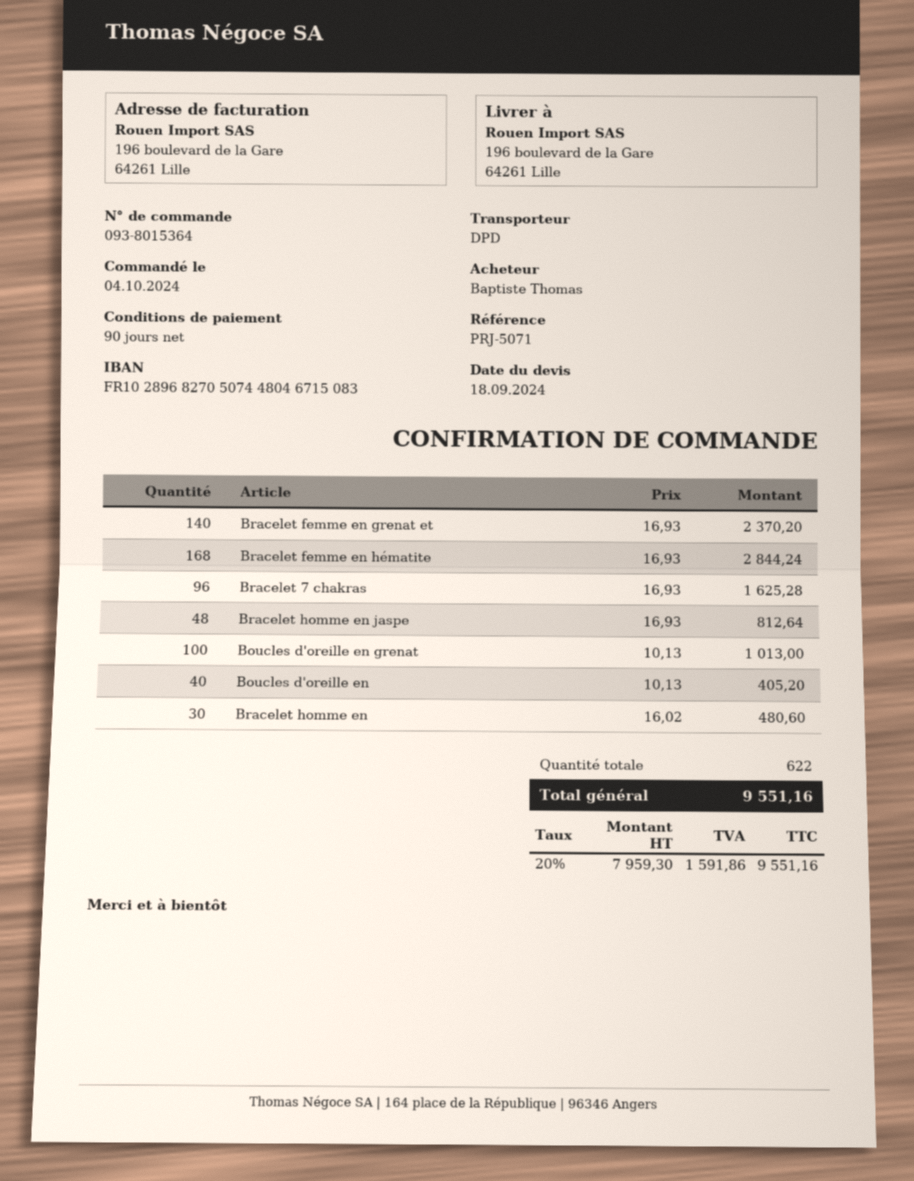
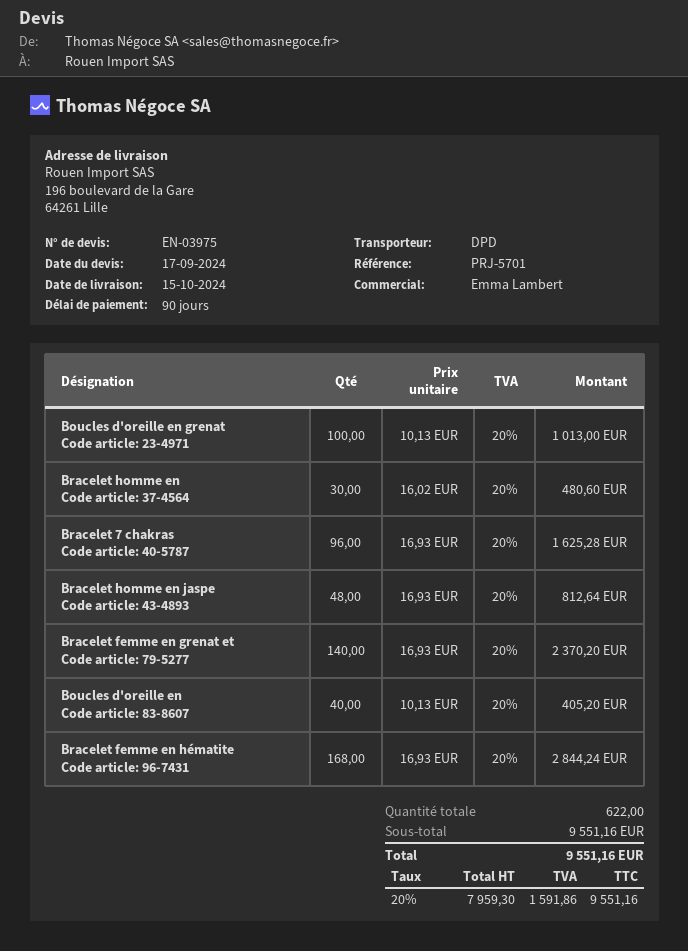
quote date: 2024-09-18 -> 2024-09-17
reference: PRJ-5071 -> PRJ-5701

